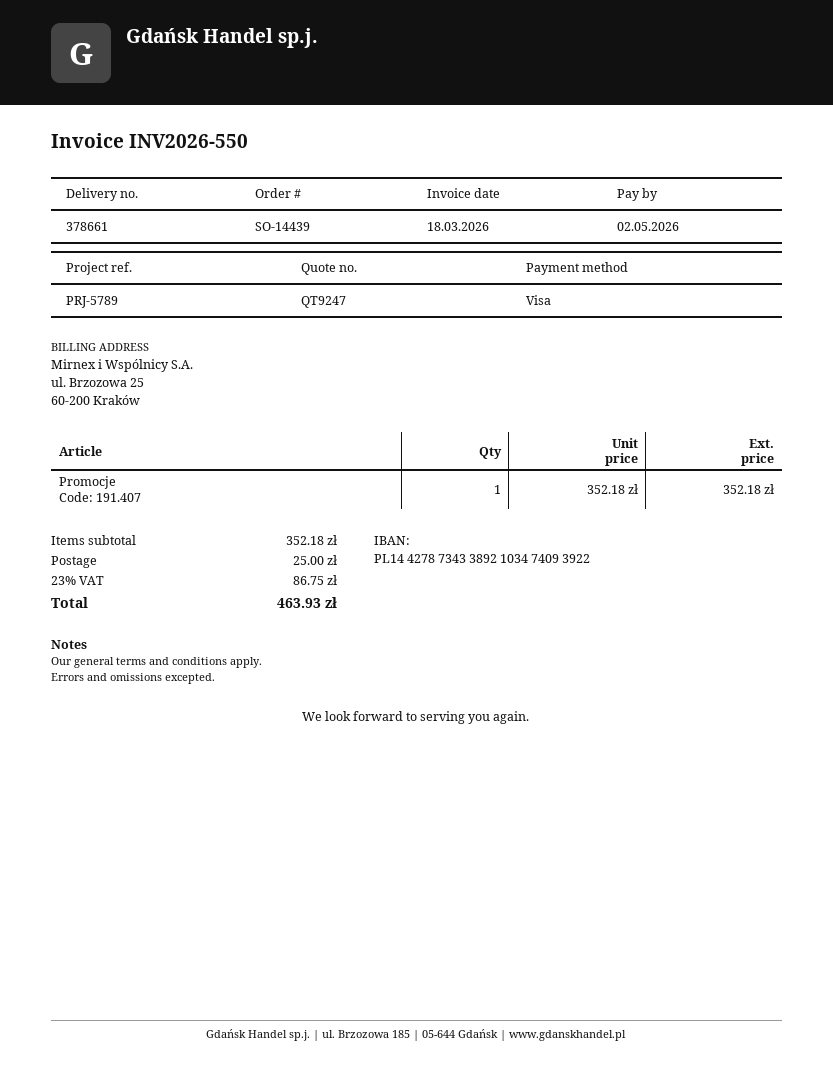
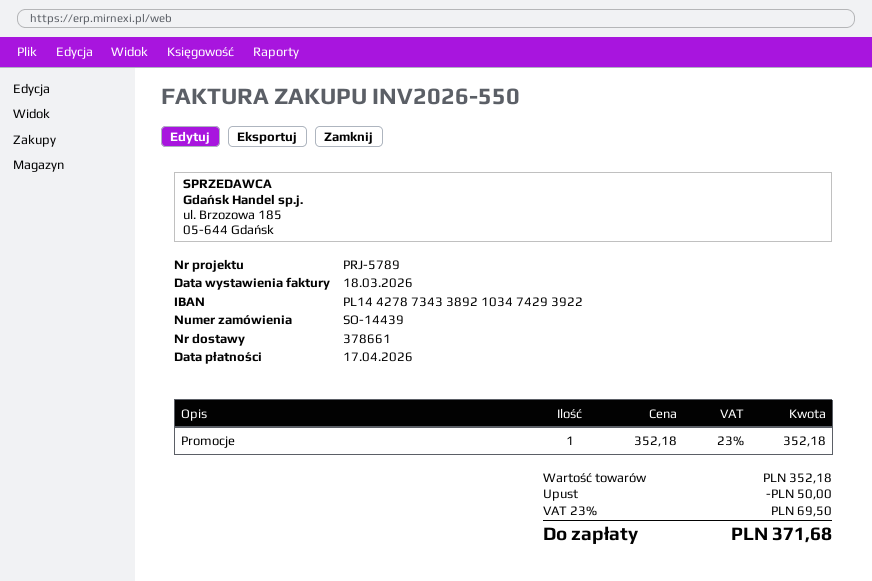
due date: 2026-05-02 -> 2026-04-17
bank account: PL14427873433892103474093922 -> PL14427873433892103474293922
discount: none -> 50.00
shipping: 25.00 -> none
tax: 23% = 86.75 -> 23% = 69.50
total: 463.93 -> 371.68

